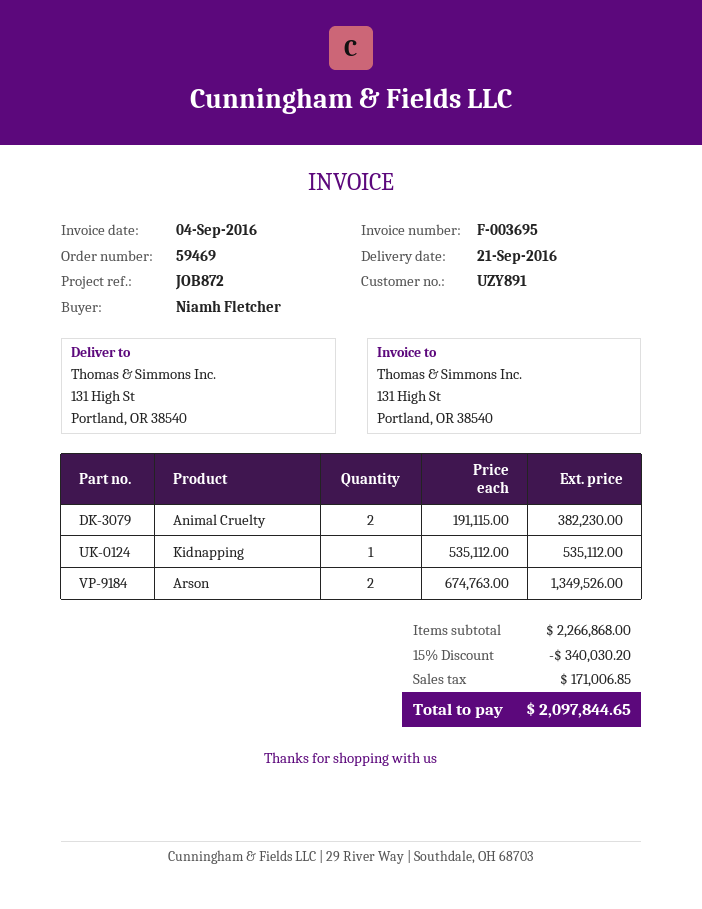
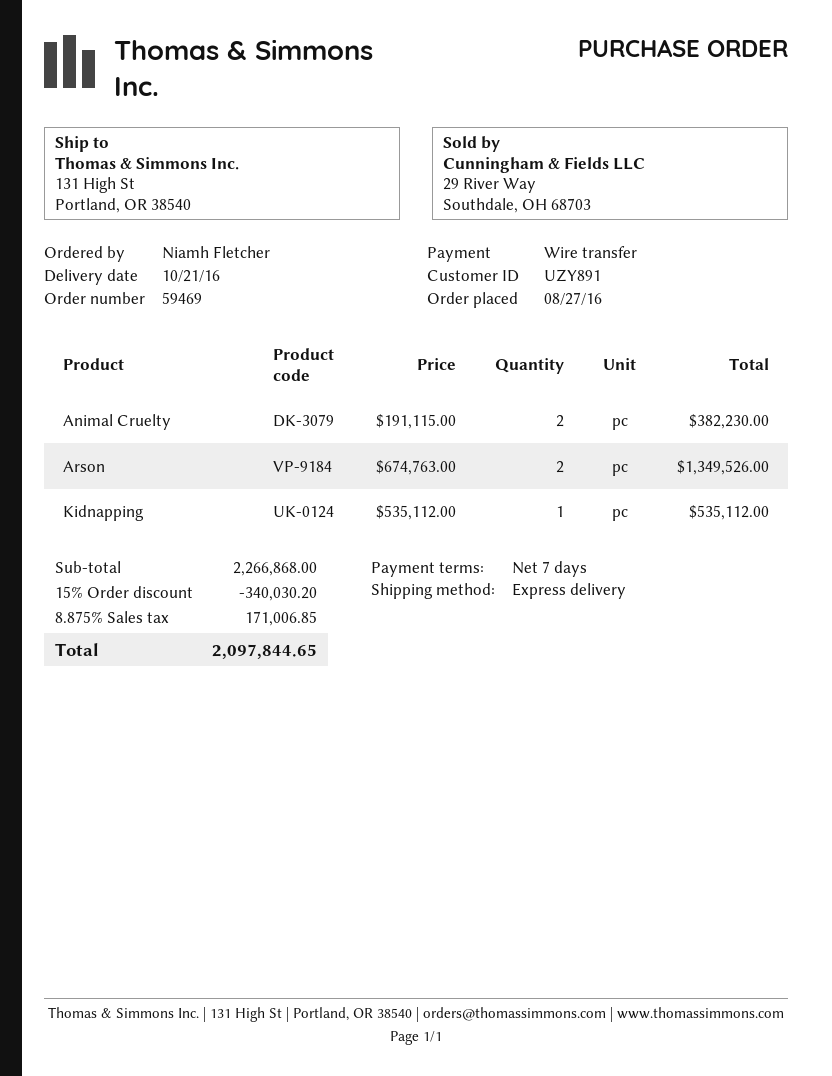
delivery date: 2016-09-21 -> 2016-10-21

